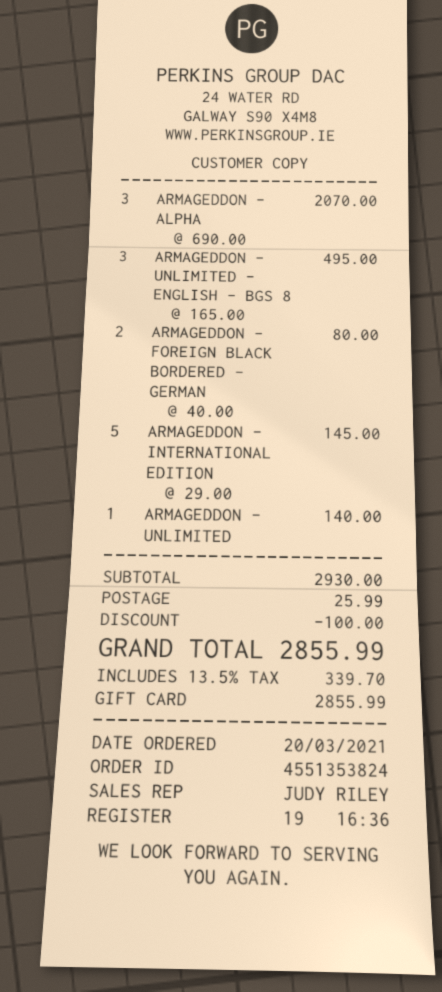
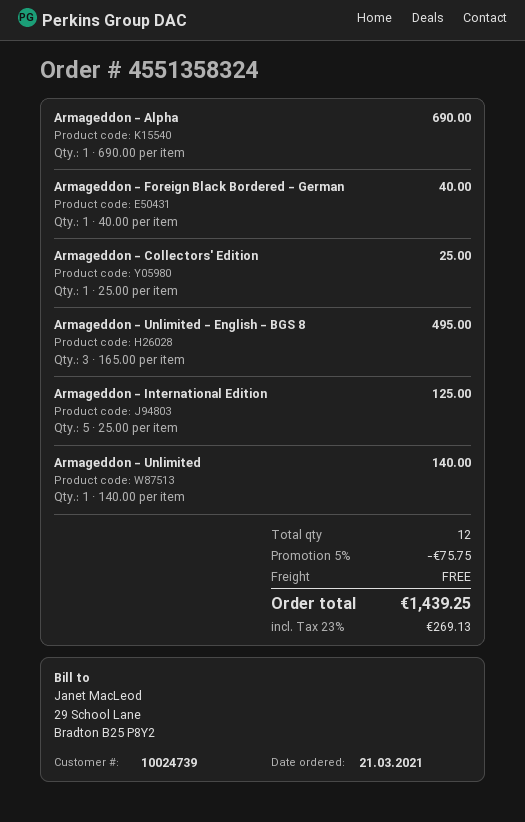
order number: 4551353824 -> 4551358324
order date: 2021-03-20 -> 2021-03-21
ARMAGEDDON - ALPHA: 3 x 690.00 = 2070.00 -> 1 x 690.00 = 690.00
ARMAGEDDON - FOREIGN BLACK BORDERED - GERMAN: 2 x 40.00 = 80.00 -> 1 x 40.00 = 40.00
ARMAGEDDON - INTERNATIONAL EDITION: 5 x 29.00 = 145.00 -> 5 x 25.00 = 125.00
Armageddon - Collectors' Edition: none -> 1 x 25.00 = 25.00
discount: 100.00 -> 75.75
shipping: 25.99 -> 0.00
tax: 13.5% = 339.70 -> 23% = 269.13
total: 2855.99 -> 1439.25

